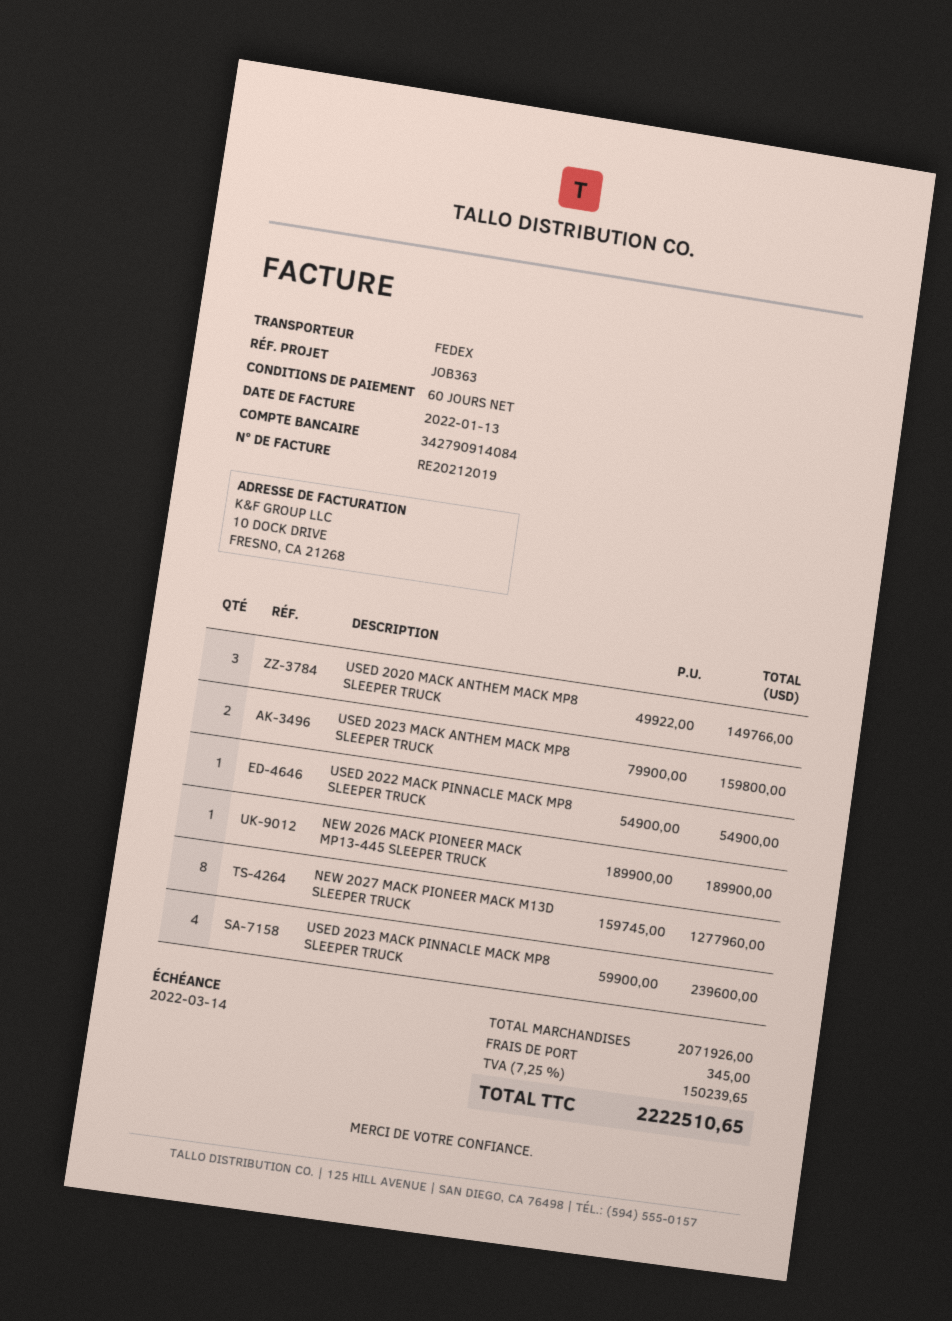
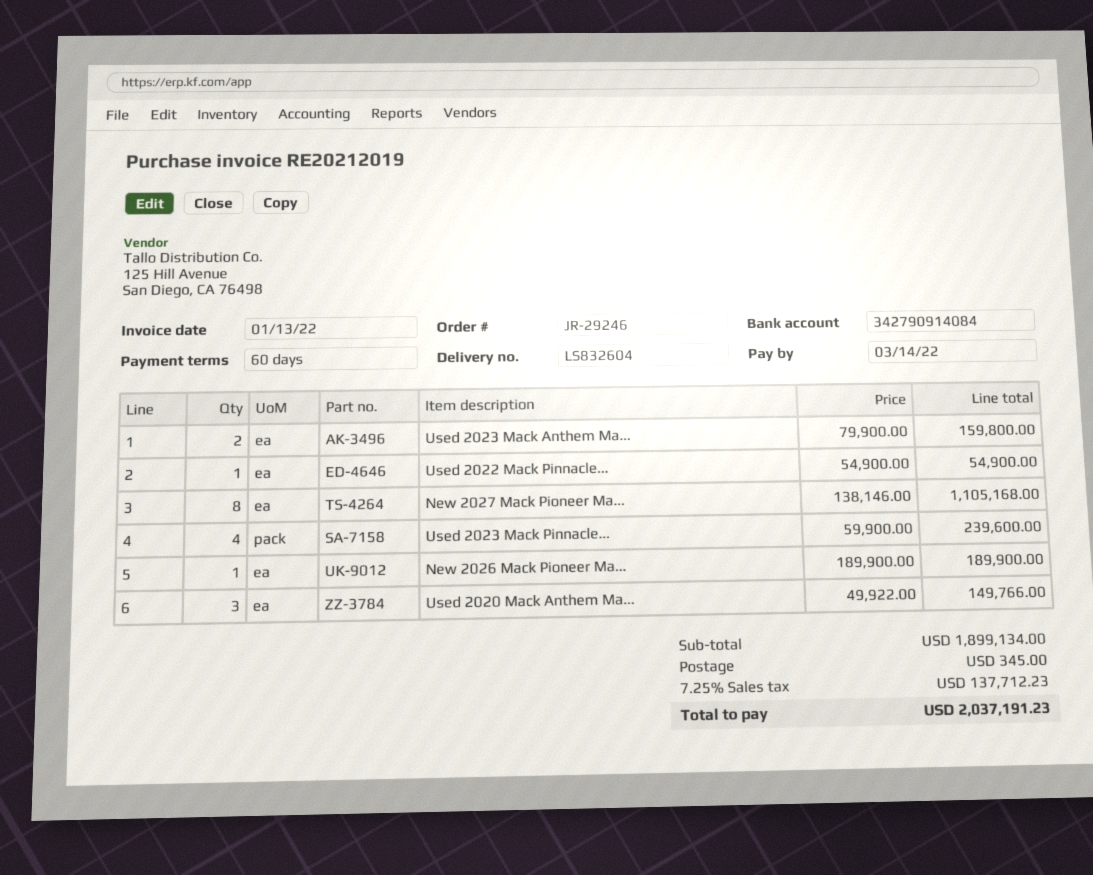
NEW 2027 MACK PIONEER MACK M13D SLEEPER TRUCK: 8 x 159745.00 = 1277960.00 -> 8 x 138146.00 = 1105168.00
subtotal: 2071926.00 -> 1899134.00
tax: 7.25% = 150239.65 -> 7.25% = 137712.23
total: 2222510.65 -> 2037191.23

